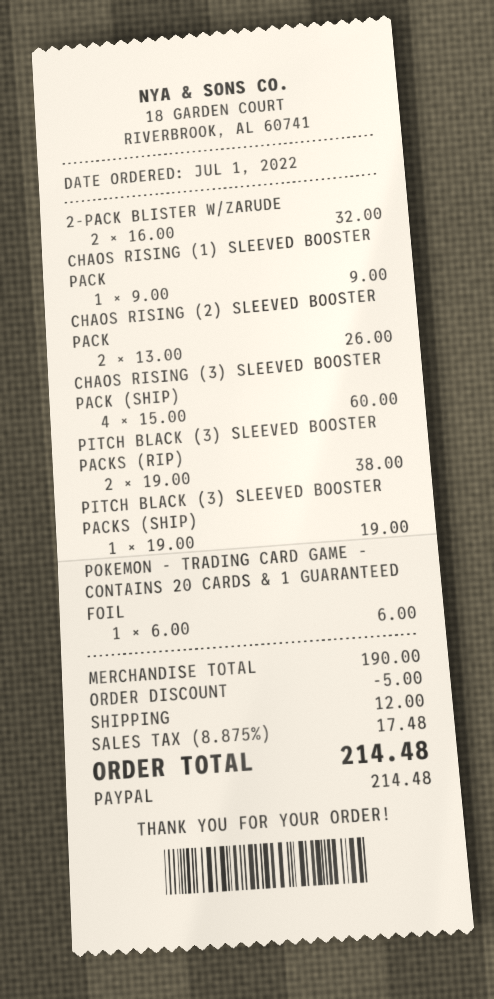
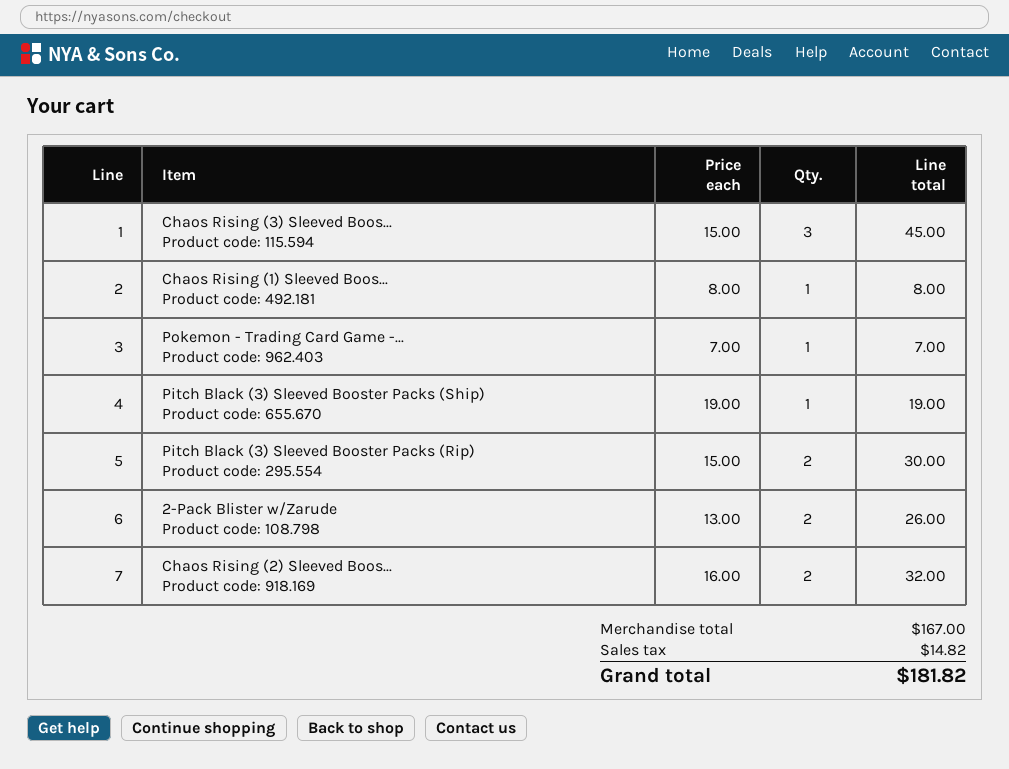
2-PACK BLISTER W/ZARUDE: 2 x 16.00 = 32.00 -> 2 x 13.00 = 26.00
CHAOS RISING (1) SLEEVED BOOSTER PACK: 1 x 9.00 = 9.00 -> 1 x 8.00 = 8.00
CHAOS RISING (2) SLEEVED BOOSTER PACK: 2 x 13.00 = 26.00 -> 2 x 16.00 = 32.00
CHAOS RISING (3) SLEEVED BOOSTER PACK (SHIP): 4 x 15.00 = 60.00 -> 3 x 15.00 = 45.00
PITCH BLACK (3) SLEEVED BOOSTER PACKS (RIP): 2 x 19.00 = 38.00 -> 2 x 15.00 = 30.00
POKEMON - TRADING CARD GAME - CONTAINS 20 CARDS & 1 GUARANTEED FOIL: 1 x 6.00 = 6.00 -> 1 x 7.00 = 7.00
subtotal: 190.00 -> 167.00
discount: 5.00 -> none
shipping: 12.00 -> none
tax: 17.48 -> 14.82
total: 214.48 -> 181.82

